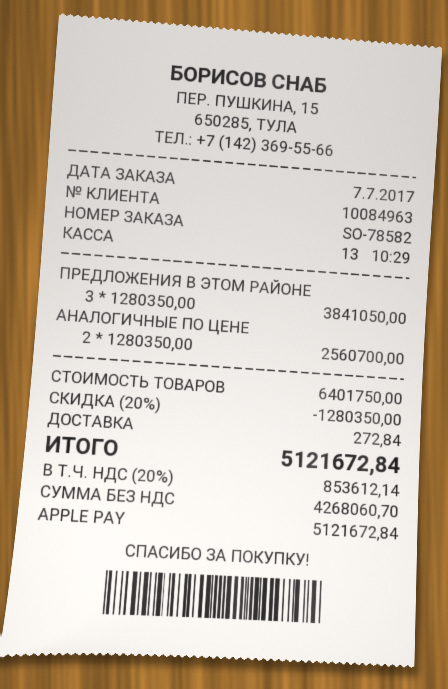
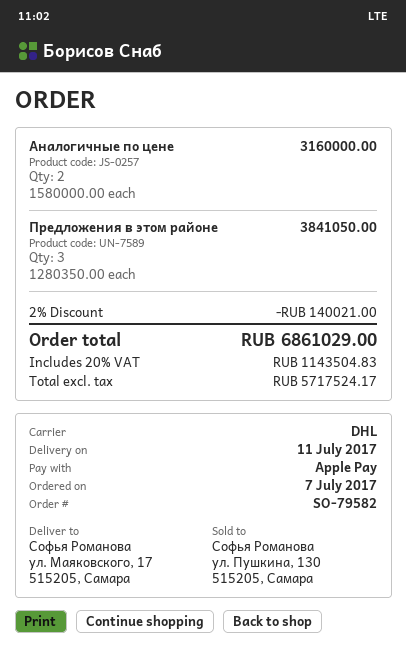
order number: SO-78582 -> SO-79582
АНАЛОГИЧНЫЕ ПО ЦЕНЕ: 2 x 1280350.00 = 2560700.00 -> 2 x 1580000.00 = 3160000.00
discount: 20% = 1280350.00 -> 2% = 140021.00
shipping: 272.84 -> none
net: 4268060.70 -> 5717524.17
tax: 20% = 853612.14 -> 20% = 1143504.83
total: 5121672.84 -> 6861029.00

